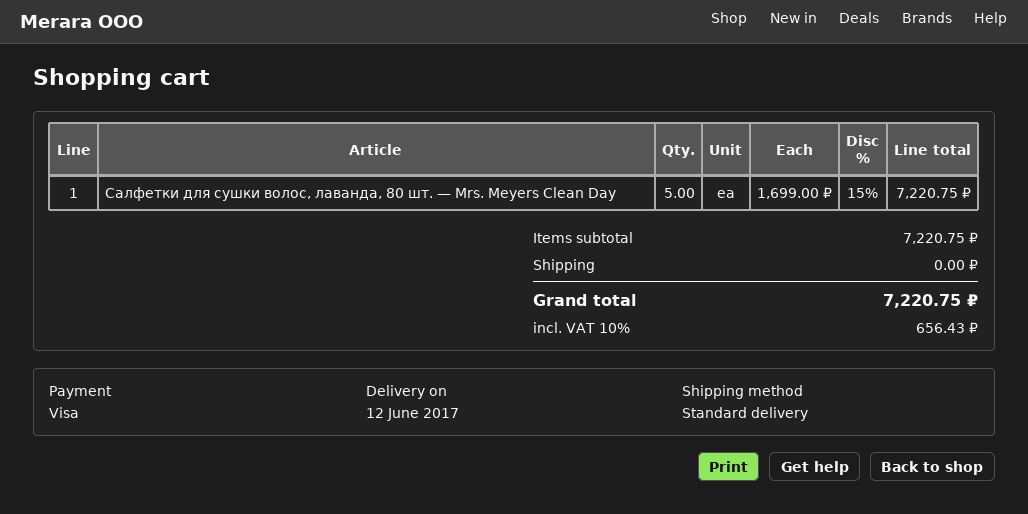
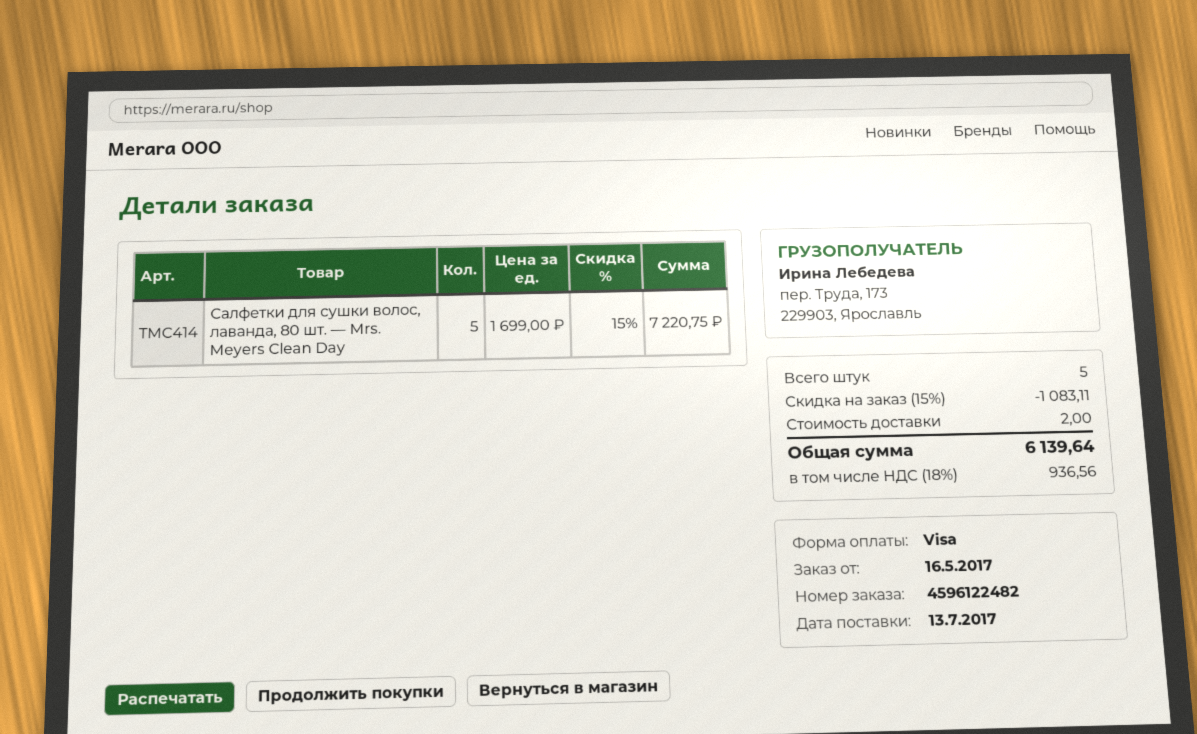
delivery date: 2017-06-12 -> 2017-07-13
discount: none -> 15% = 1083.11
shipping: 0.00 -> 2.00
tax: 10% = 656.43 -> 18% = 936.56
total: 7220.75 -> 6139.64

